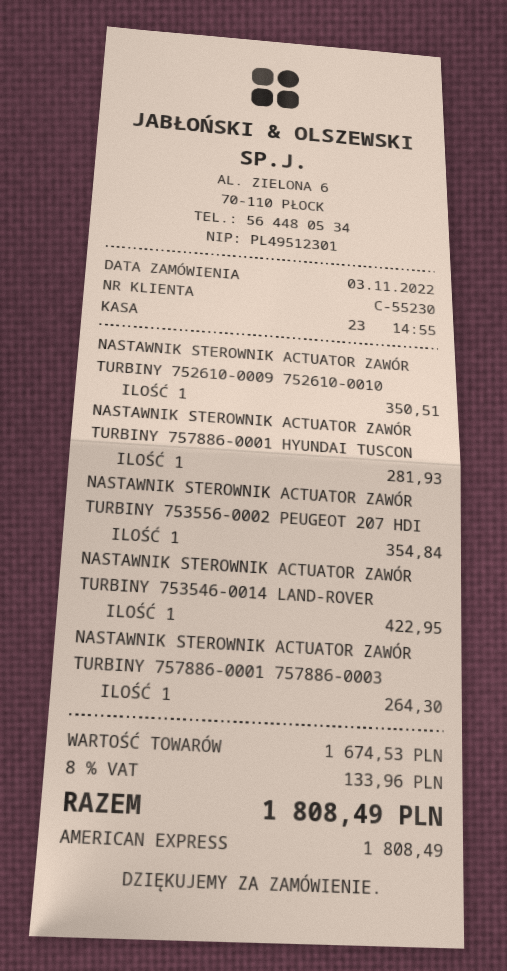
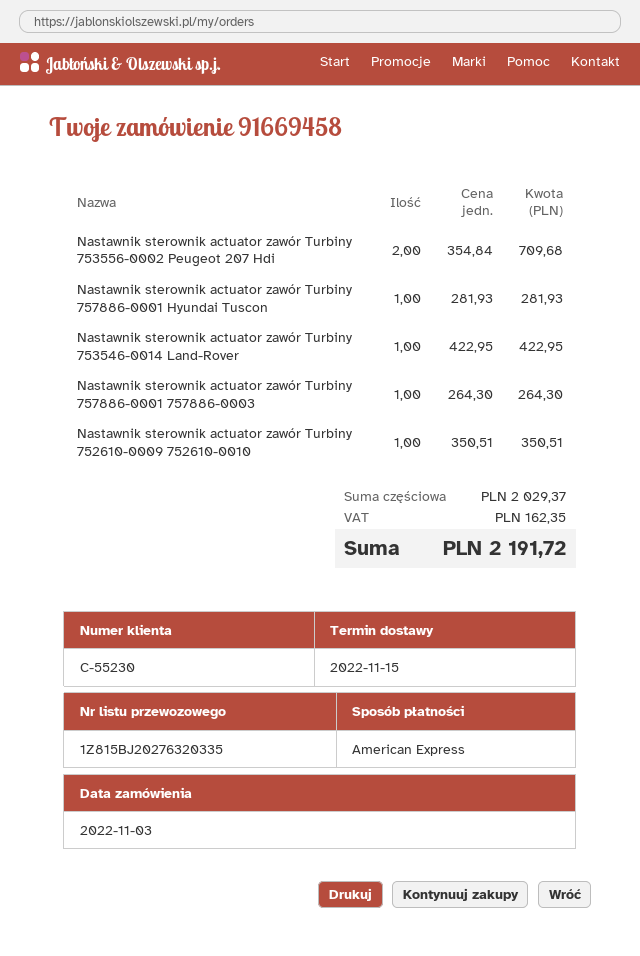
NASTAWNIK STEROWNIK ACTUATOR ZAWÓR TURBINY 753556-0002 PEUGEOT 207 HDI: 1 for 354.84 -> 2 for 709.68
subtotal: 1674.53 -> 2029.37
tax: 133.96 -> 162.35
total: 1808.49 -> 2191.72

